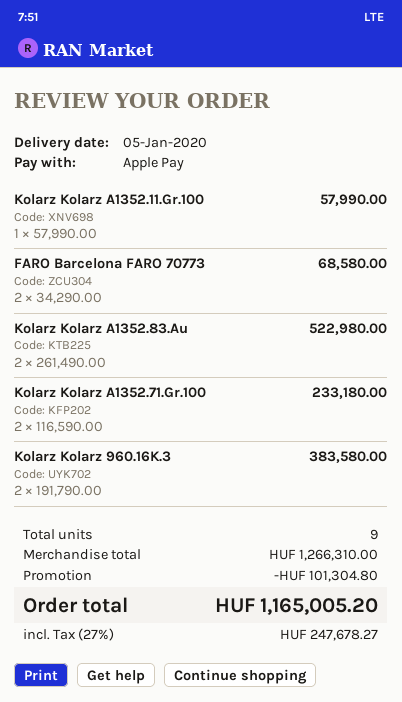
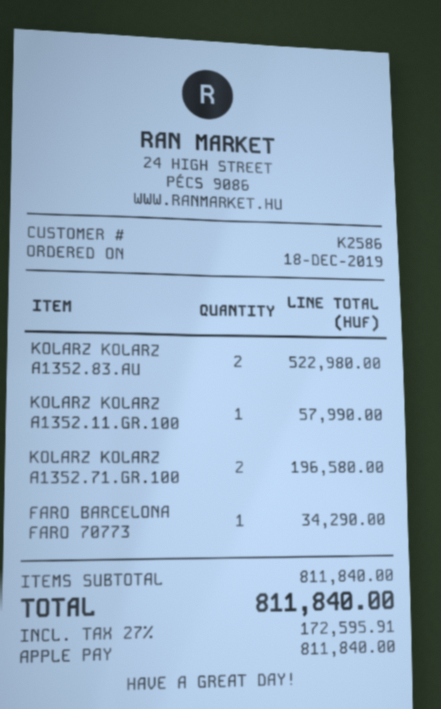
FARO Barcelona FARO 70773: 2 for 68580.00 -> 1 for 34290.00
Kolarz Kolarz A1352.71.Gr.100: 2 for 233180.00 -> 2 for 196580.00
Kolarz Kolarz 960.16K.3: 2 for 383580.00 -> none
subtotal: 1266310.00 -> 811840.00
discount: 101304.80 -> none
tax: 27% = 247678.27 -> 27% = 172595.91
total: 1165005.20 -> 811840.00

